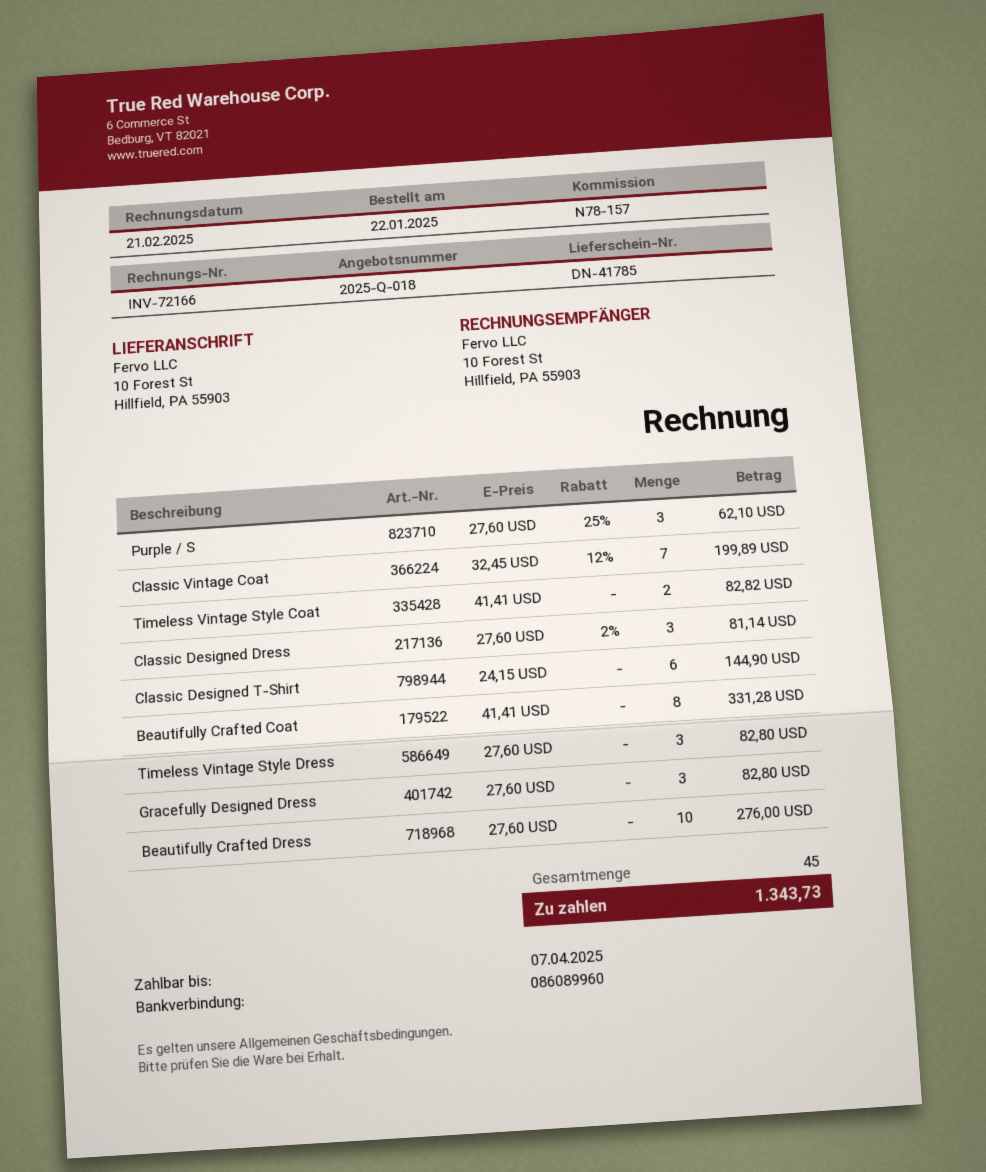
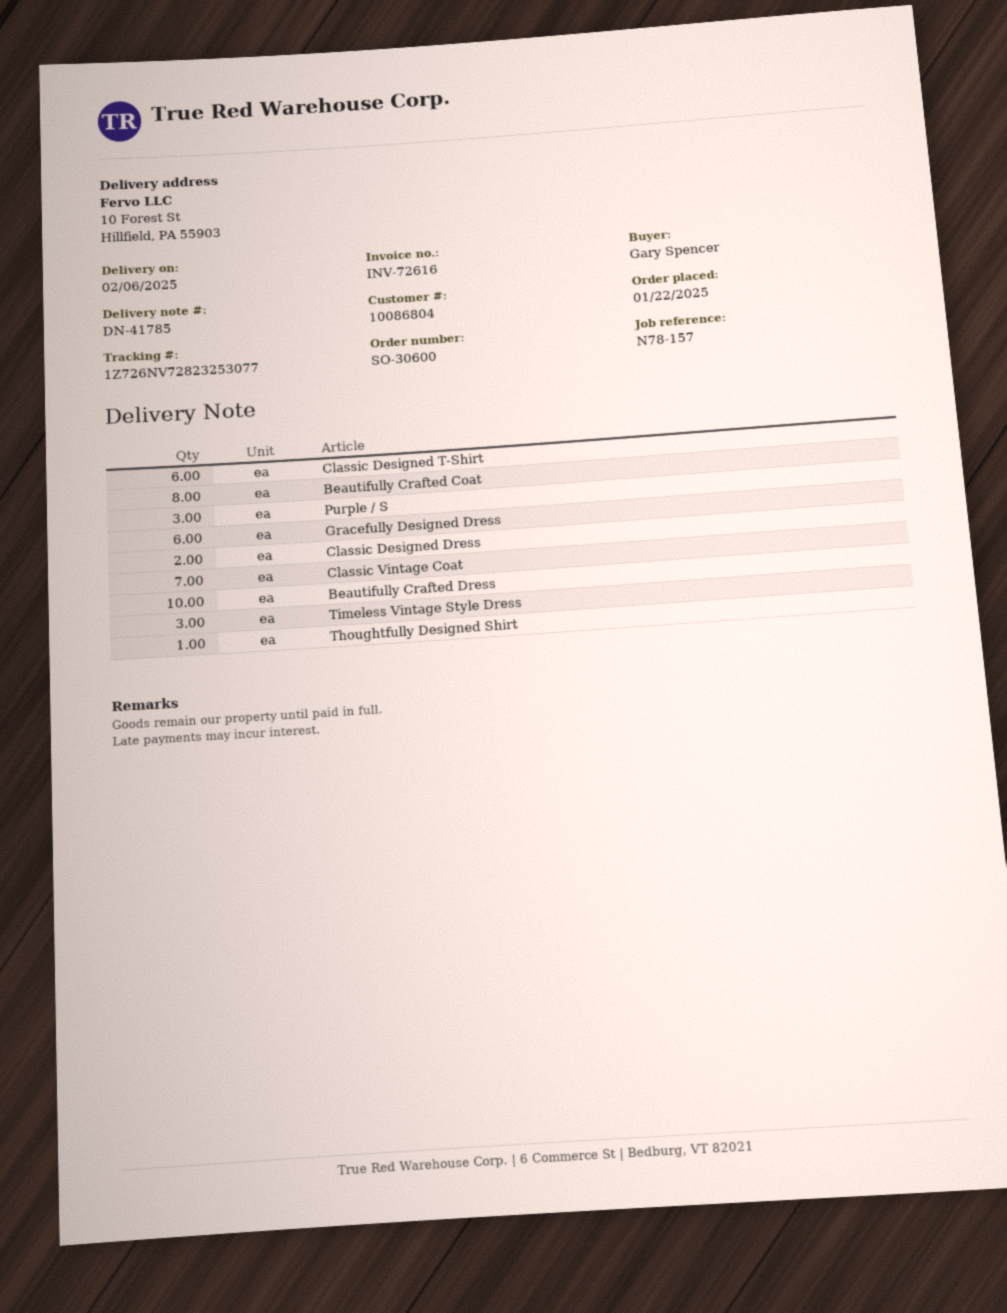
invoice number: INV-72166 -> INV-72616
Timeless Vintage Style Coat: 2 -> none
Classic Designed Dress: 3 -> 2
Gracefully Designed Dress: 3 -> 6
Thoughtfully Designed Shirt: none -> 1

